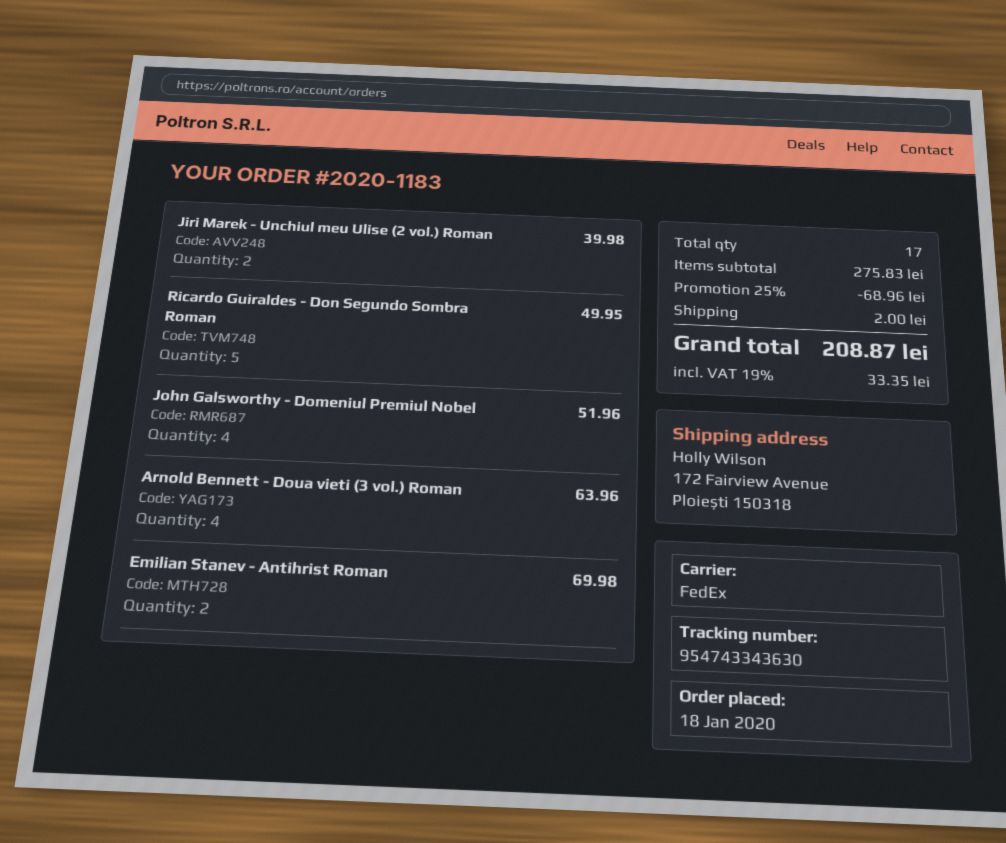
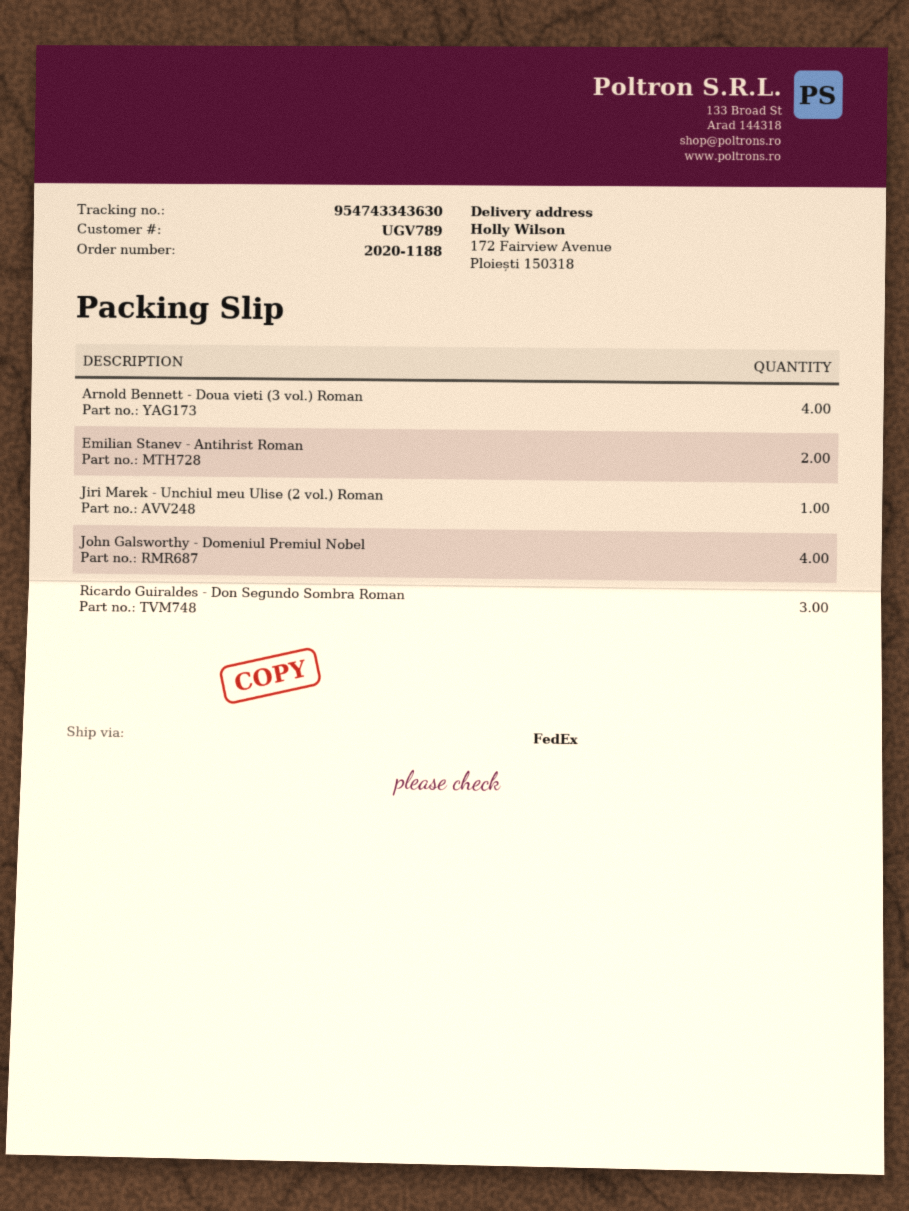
order number: 2020-1183 -> 2020-1188
Jiri Marek - Unchiul meu Ulise (2 vol.) Roman: 2 -> 1
Ricardo Guiraldes - Don Segundo Sombra Roman: 5 -> 3

